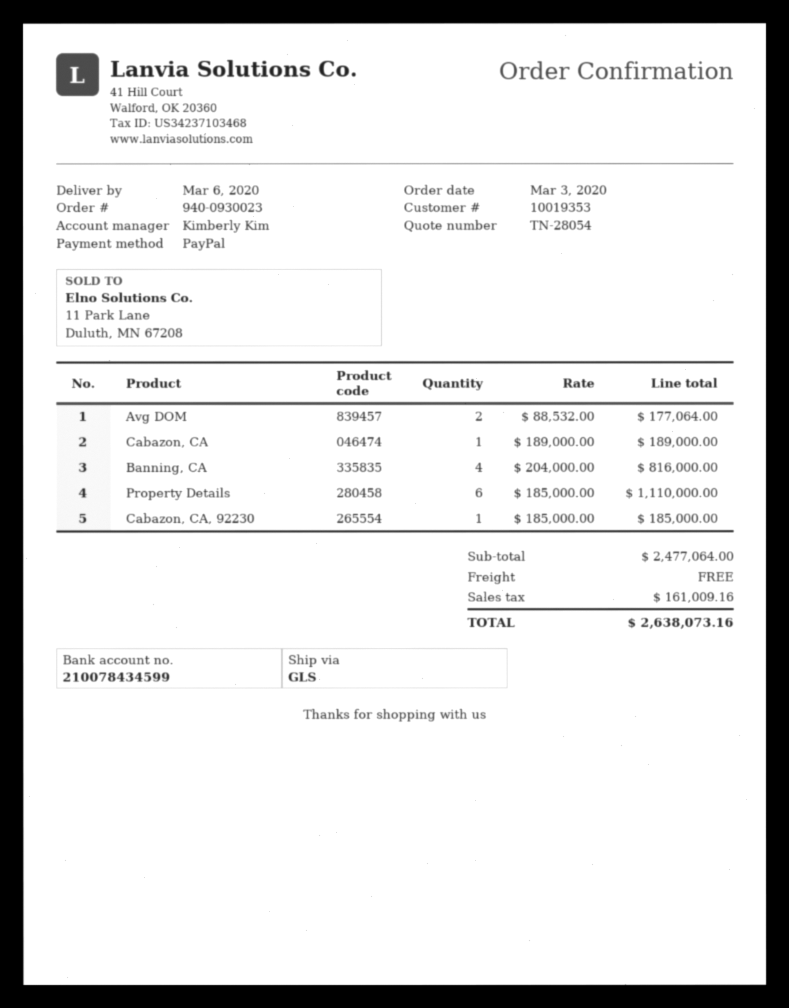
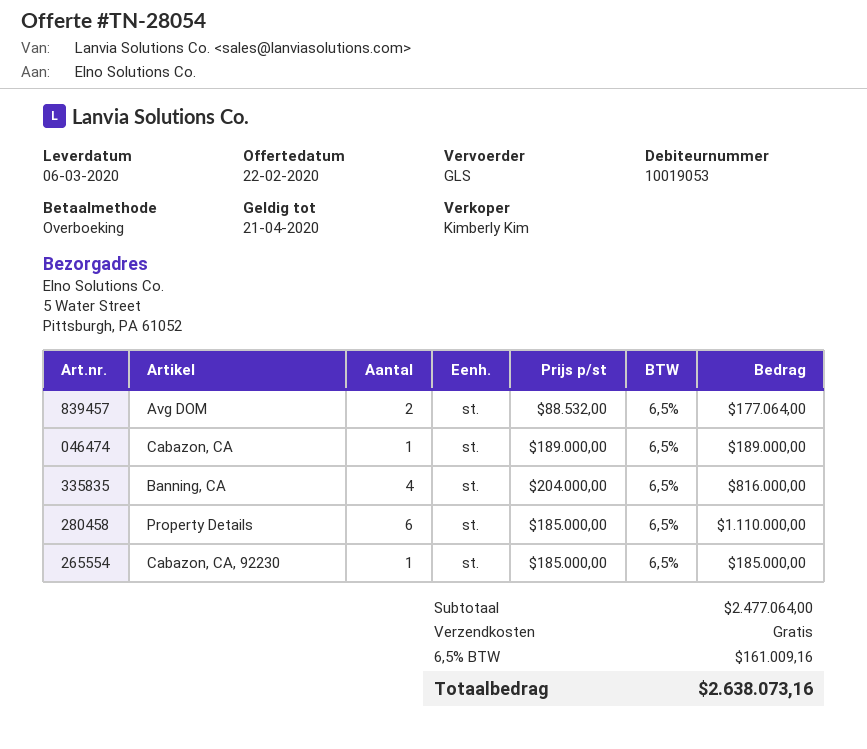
customer number: 10019353 -> 10019053
payment method: PayPal -> bank transfer

